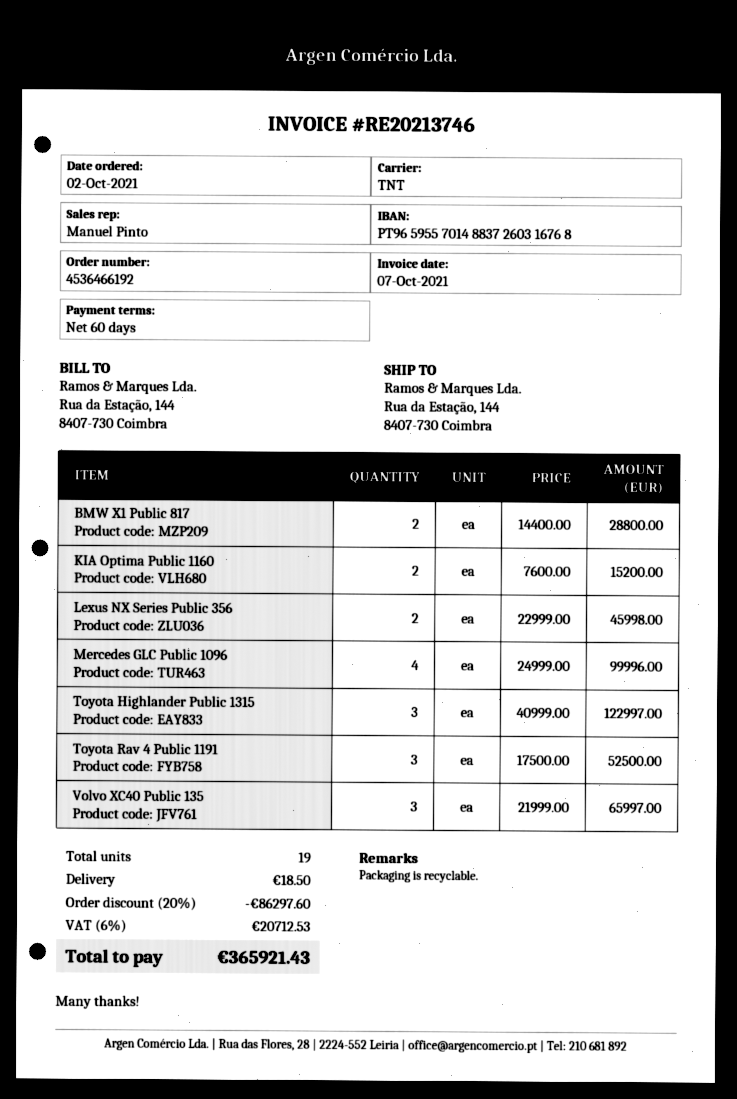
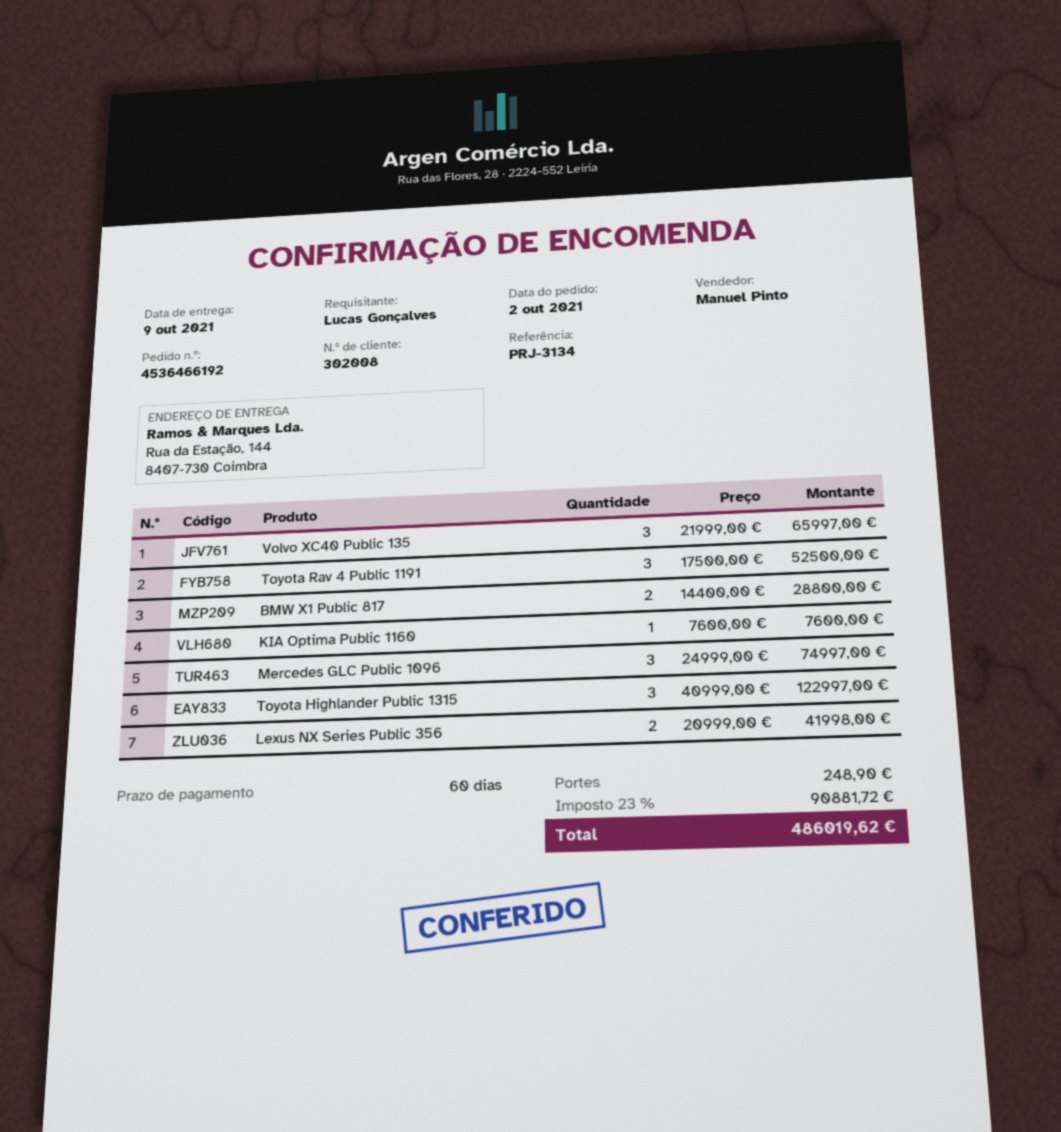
KIA Optima Public 1160: 2 x 7600.00 = 15200.00 -> 1 x 7600.00 = 7600.00
Lexus NX Series Public 356: 2 x 22999.00 = 45998.00 -> 2 x 20999.00 = 41998.00
Mercedes GLC Public 1096: 4 x 24999.00 = 99996.00 -> 3 x 24999.00 = 74997.00
discount: 20% = 86297.60 -> none
shipping: 18.50 -> 248.90
tax: 6% = 20712.53 -> 23% = 90881.72
total: 365921.43 -> 486019.62

